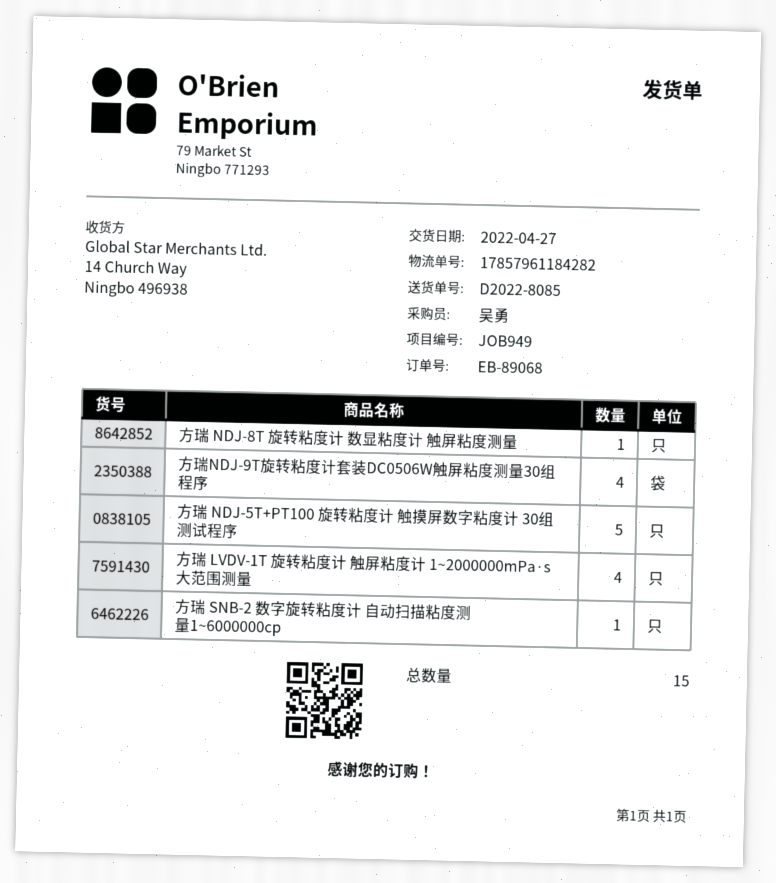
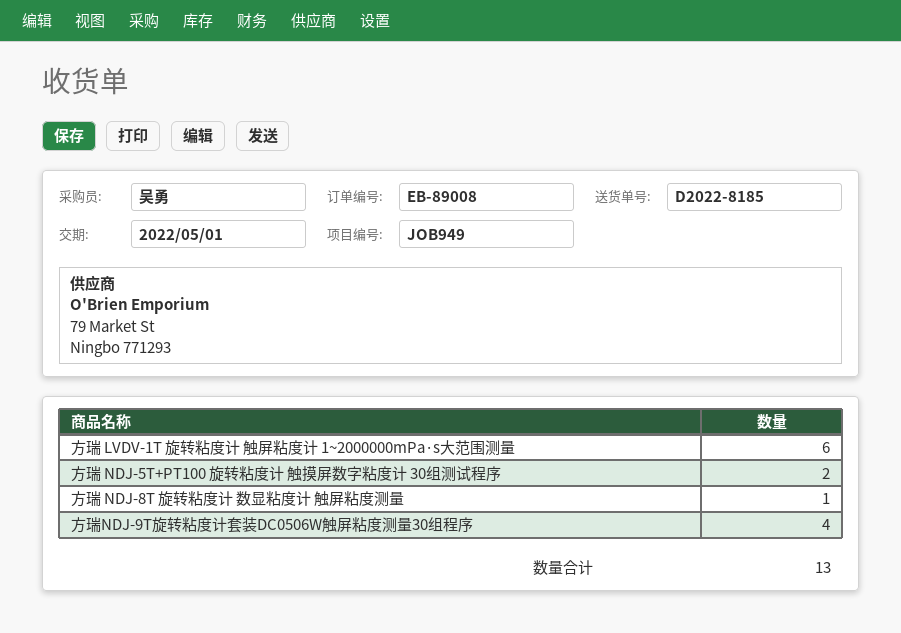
order number: EB-89068 -> EB-89008
delivery note number: D2022-8085 -> D2022-8185
delivery date: 2022-04-27 -> 2022-05-01
方瑞 NDJ-5T+PT100 旋转粘度计 触摸屏数字粘度计 30组测试程序: 5 -> 2
方瑞 LVDV-1T 旋转粘度计 触屏粘度计 1~2000000mPa·s大范围测量: 4 -> 6
方瑞 SNB-2 数字旋转粘度计 自动扫描粘度测量1~6000000cp: 1 -> none
total quantity: 15 -> 13

